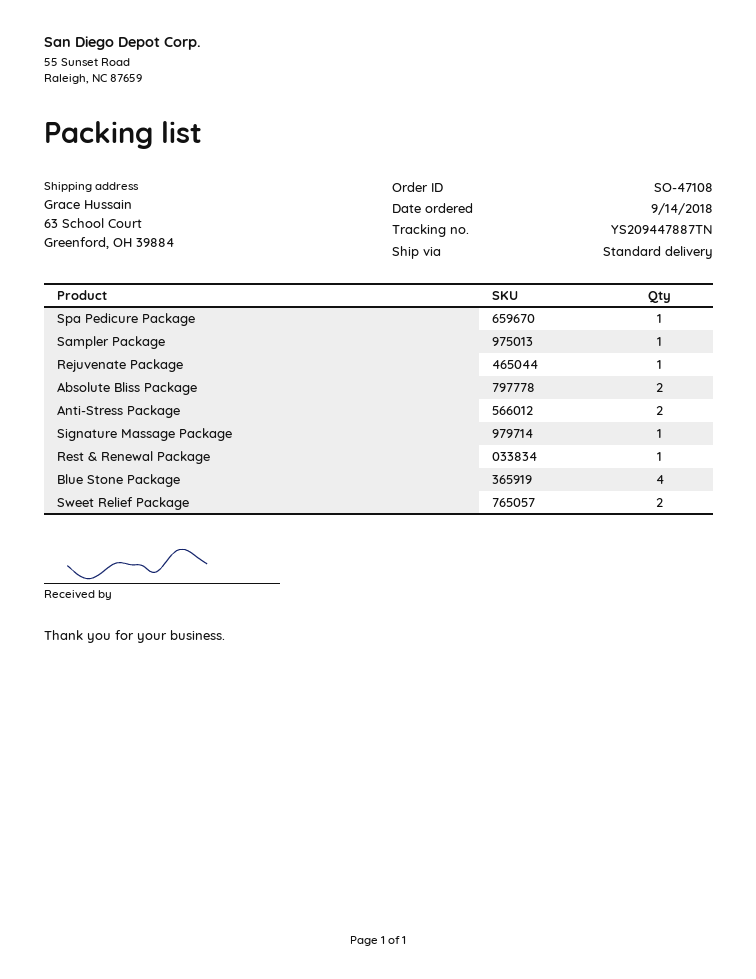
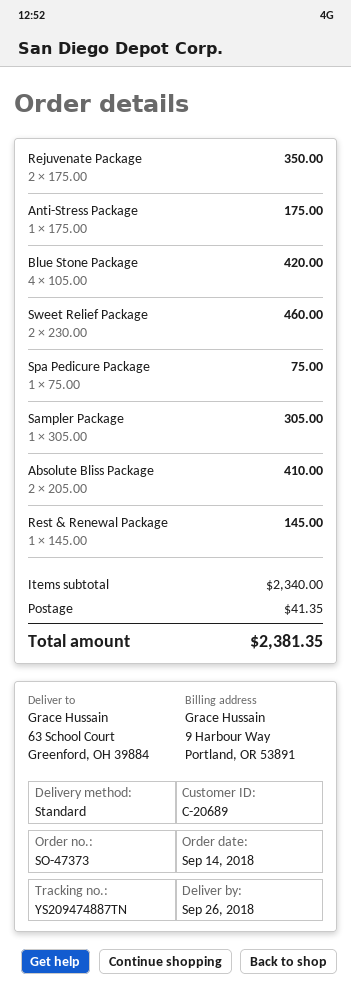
order number: SO-47108 -> SO-47373
tracking number: YS209447887TN -> YS209474887TN
Rejuvenate Package: 1 -> 2
Anti-Stress Package: 2 -> 1
Signature Massage Package: 1 -> none

